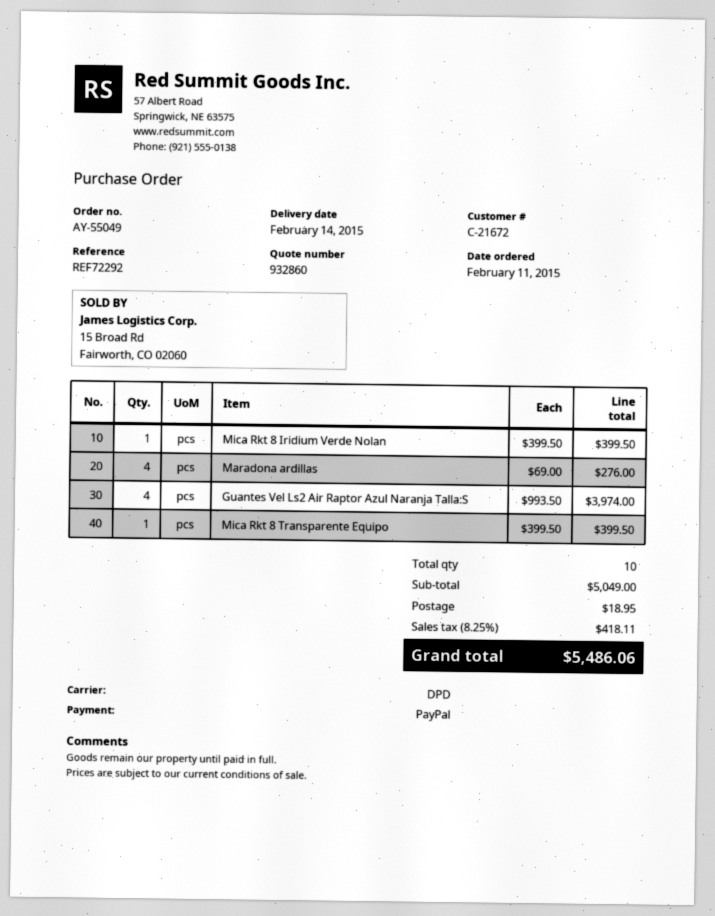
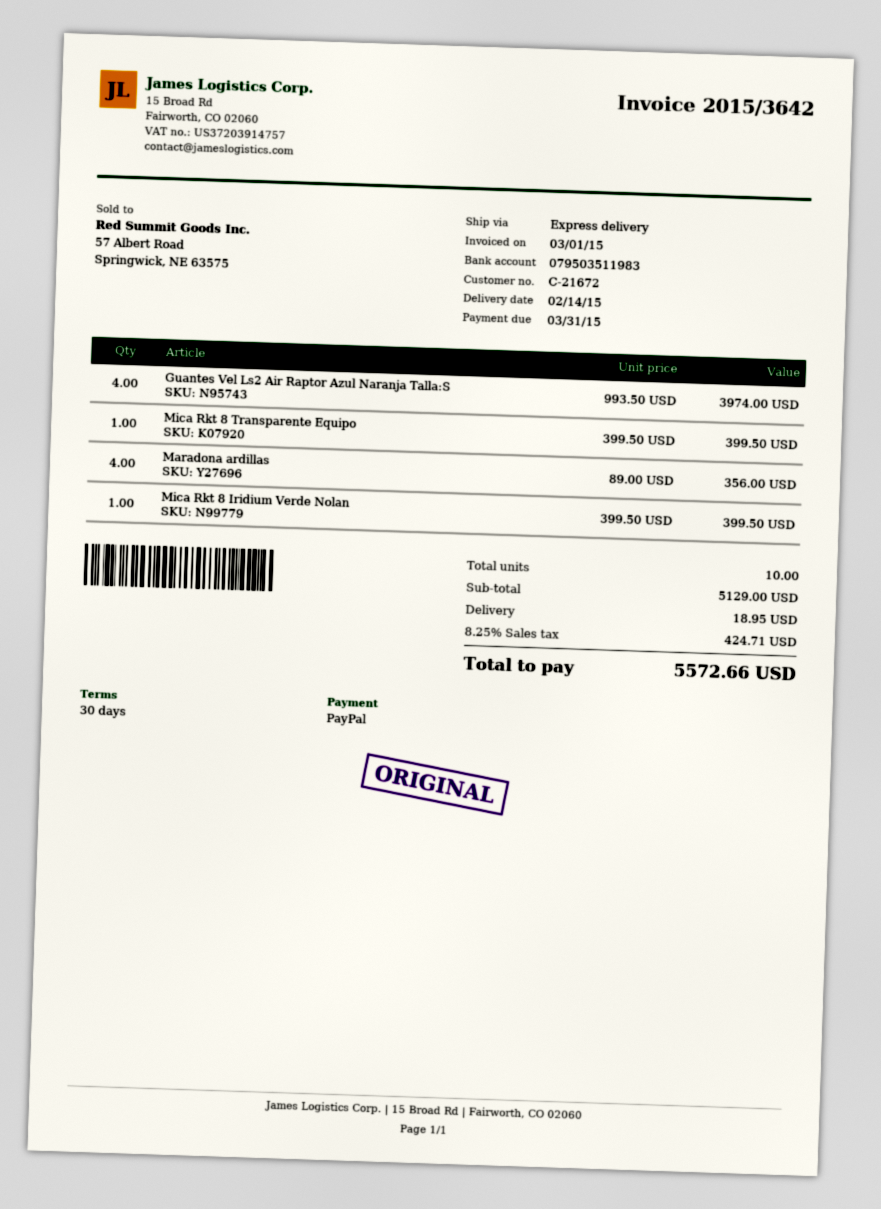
shipping method: DPD -> express
Maradona ardillas: 4 x 69.00 = 276.00 -> 4 x 89.00 = 356.00
subtotal: 5049.00 -> 5129.00
tax: 8.25% = 418.11 -> 8.25% = 424.71
total: 5486.06 -> 5572.66

